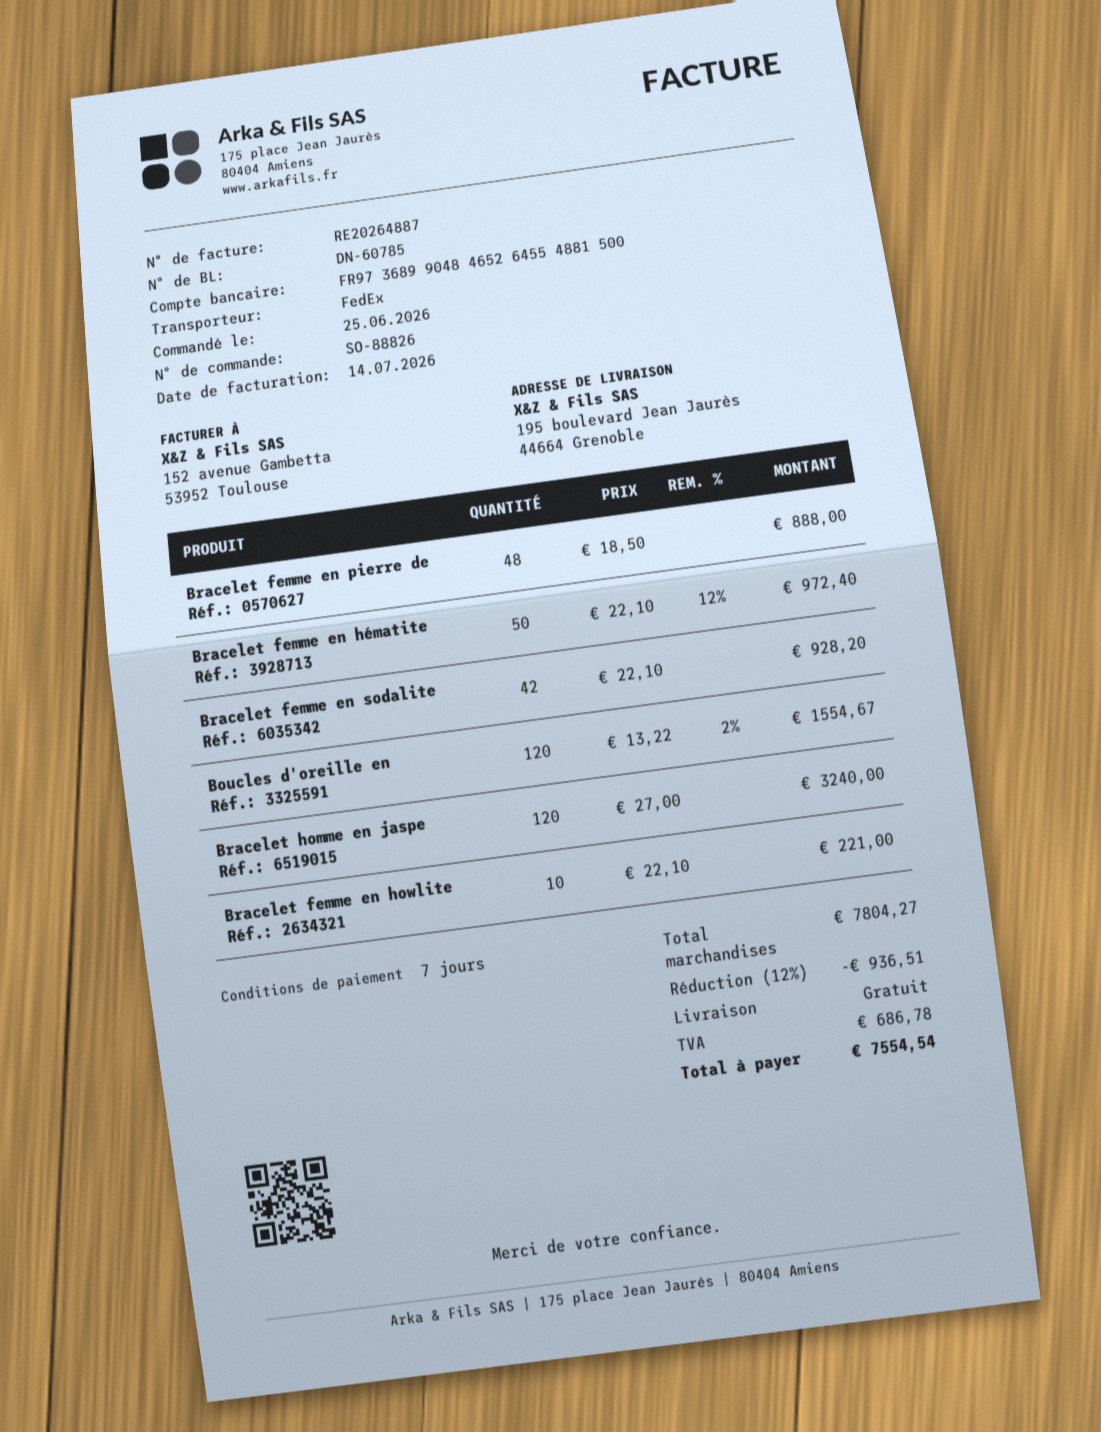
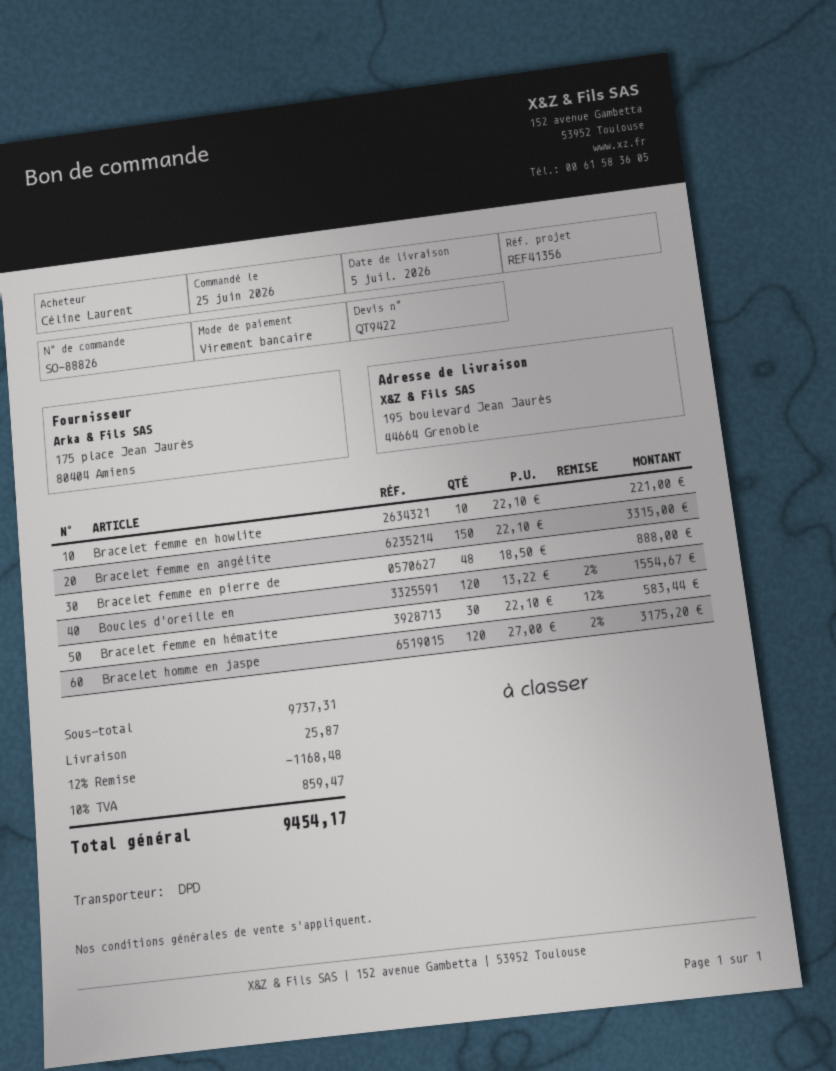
shipping method: FedEx -> DPD
Bracelet femme en hématite: 50 x 22.10 - 12% = 972.40 -> 30 x 22.10 - 12% = 583.44
Bracelet femme en sodalite: 42 x 22.10 = 928.20 -> none
Bracelet homme en jaspe: 120 x 27.00 = 3240.00 -> 120 x 27.00 - 2% = 3175.20
Bracelet femme en angélite: none -> 150 x 22.10 = 3315.00
subtotal: 7804.27 -> 9737.31
discount: 12% = 936.51 -> 12% = 1168.48
shipping: 0.00 -> 25.87
tax: 686.78 -> 859.47
total: 7554.54 -> 9454.17

